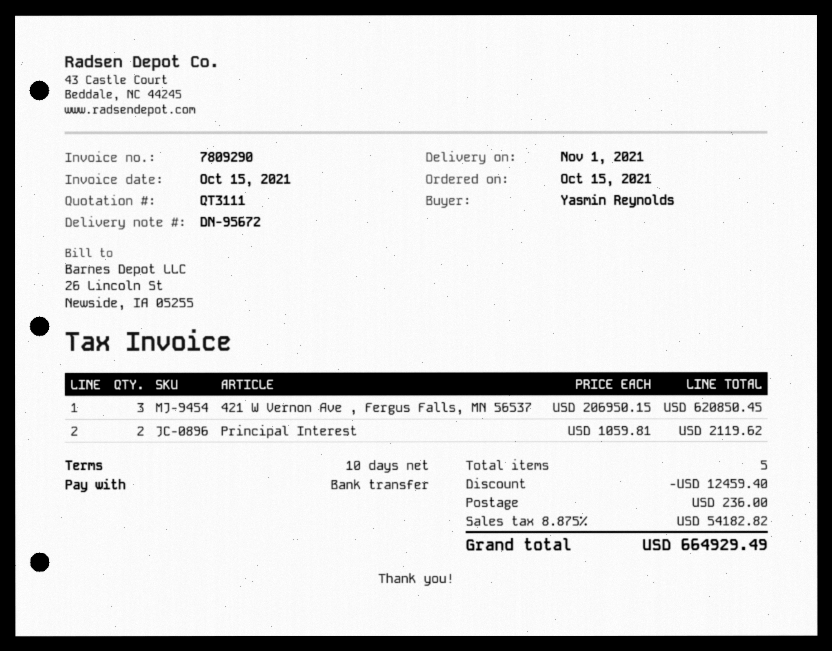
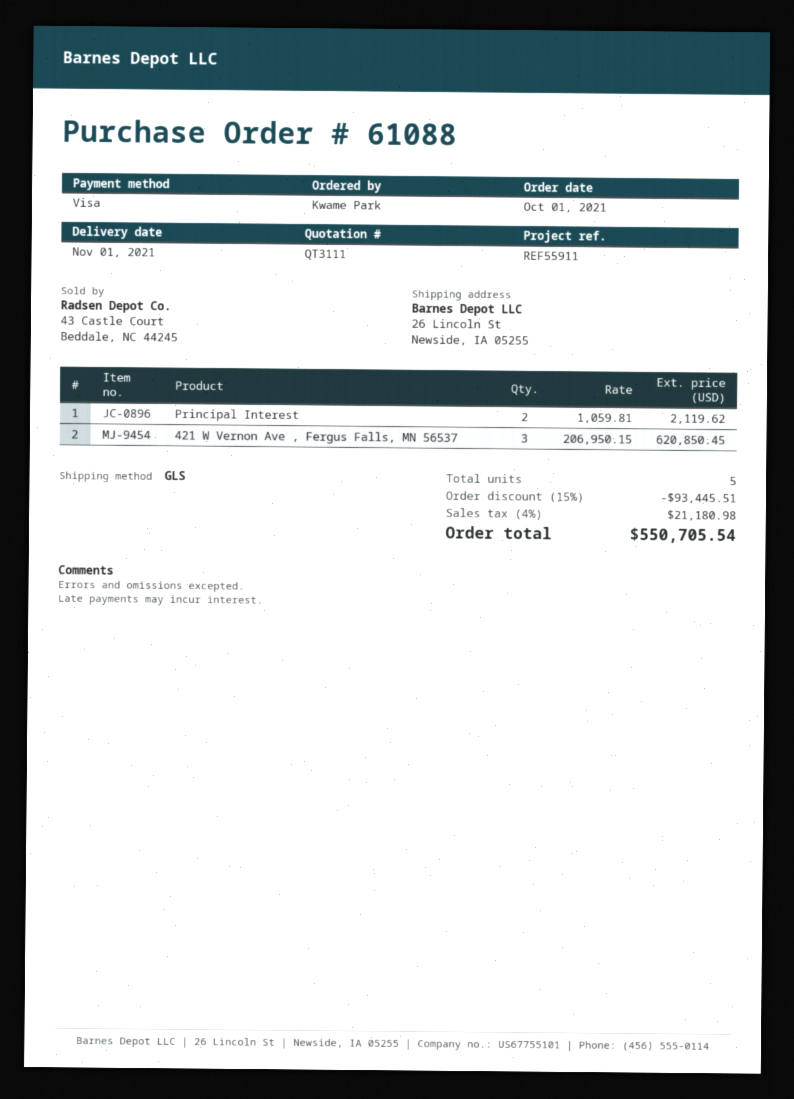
order date: 2021-10-15 -> 2021-10-01
ordered by: Yasmin Reynolds -> Kwame Park
payment method: bank transfer -> Visa
discount: 12459.40 -> 93445.51
shipping: 236.00 -> none
tax: 8.875% = 54182.82 -> 4% = 21180.98
total: 664929.49 -> 550705.54

